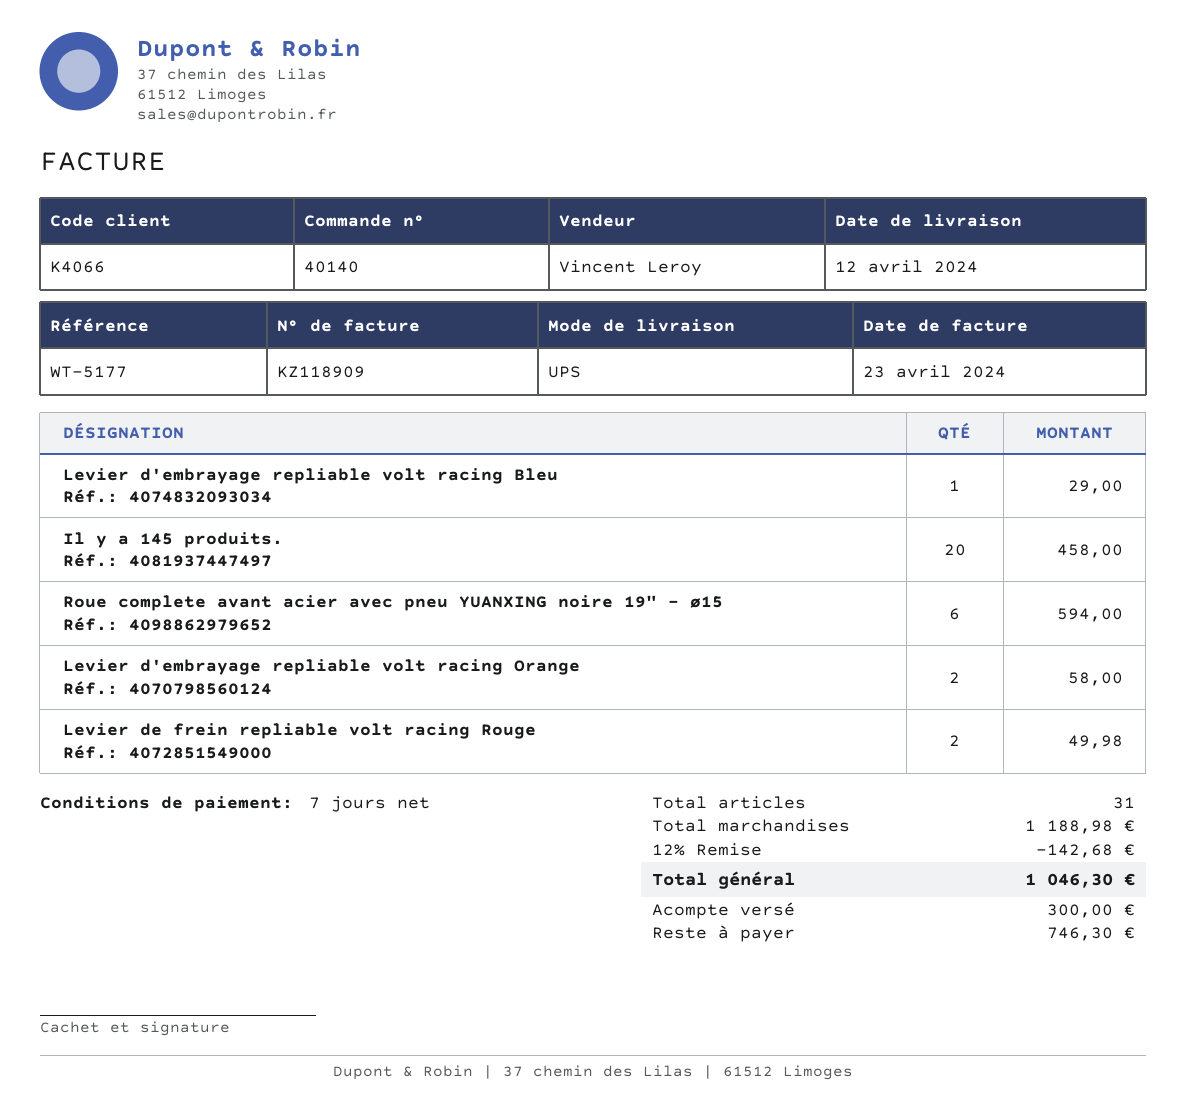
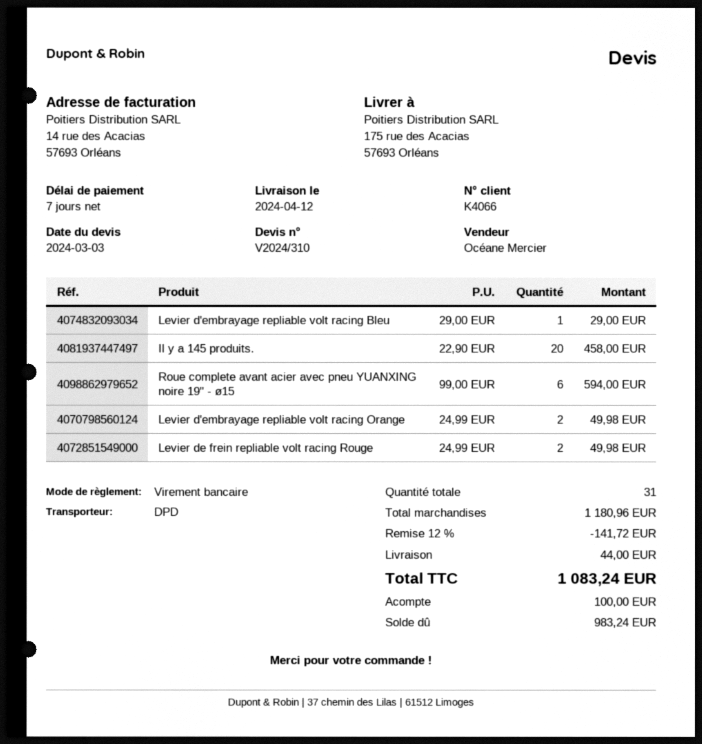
sales rep: Vincent Leroy -> Océane Mercier
shipping method: UPS -> DPD
Levier d'embrayage repliable volt racing Orange: 2 for 58.00 -> 2 for 49.98
subtotal: 1188.98 -> 1180.96
discount: 12% = 142.68 -> 12% = 141.72
shipping: none -> 44.00
total: 1046.30 -> 1083.24
deposit: 300.00 -> 100.00
balance: 746.30 -> 983.24

